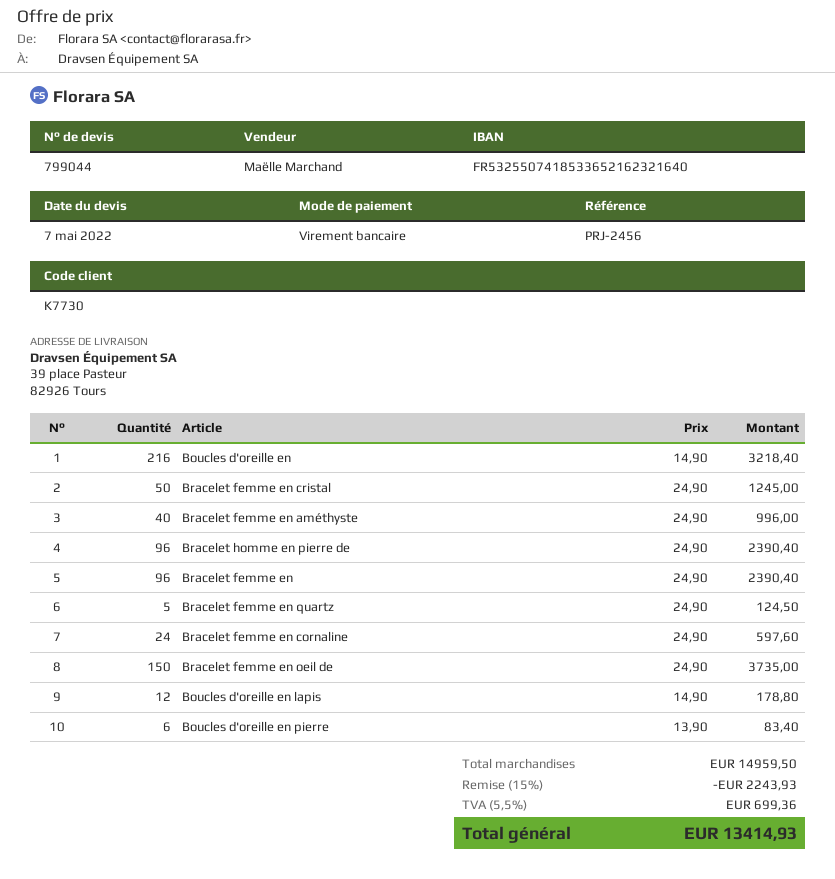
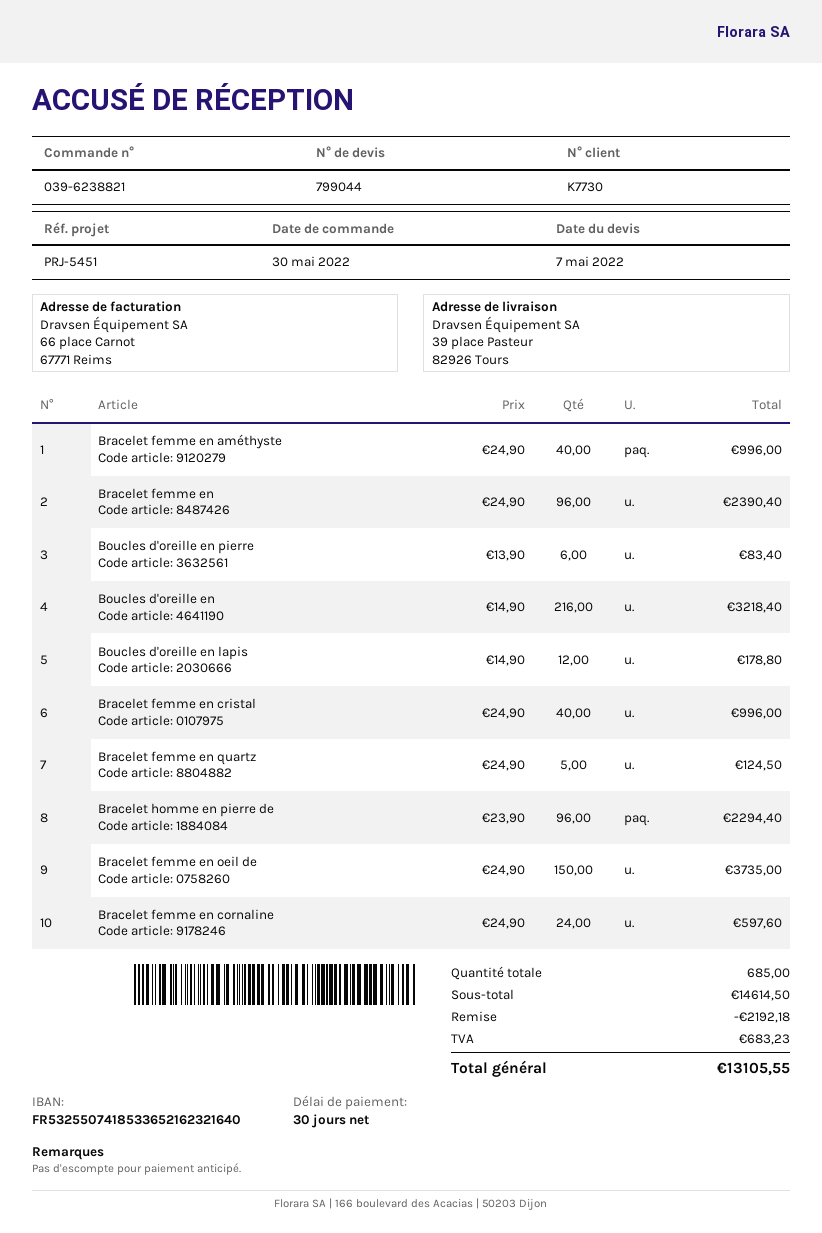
reference: PRJ-2456 -> PRJ-5451
Bracelet femme en cristal: 50 x 24.90 = 1245.00 -> 40 x 24.90 = 996.00
Bracelet homme en pierre de: 96 x 24.90 = 2390.40 -> 96 x 23.90 = 2294.40
subtotal: 14959.50 -> 14614.50
discount: 2243.93 -> 2192.18
tax: 699.36 -> 683.23
total: 13414.93 -> 13105.55

